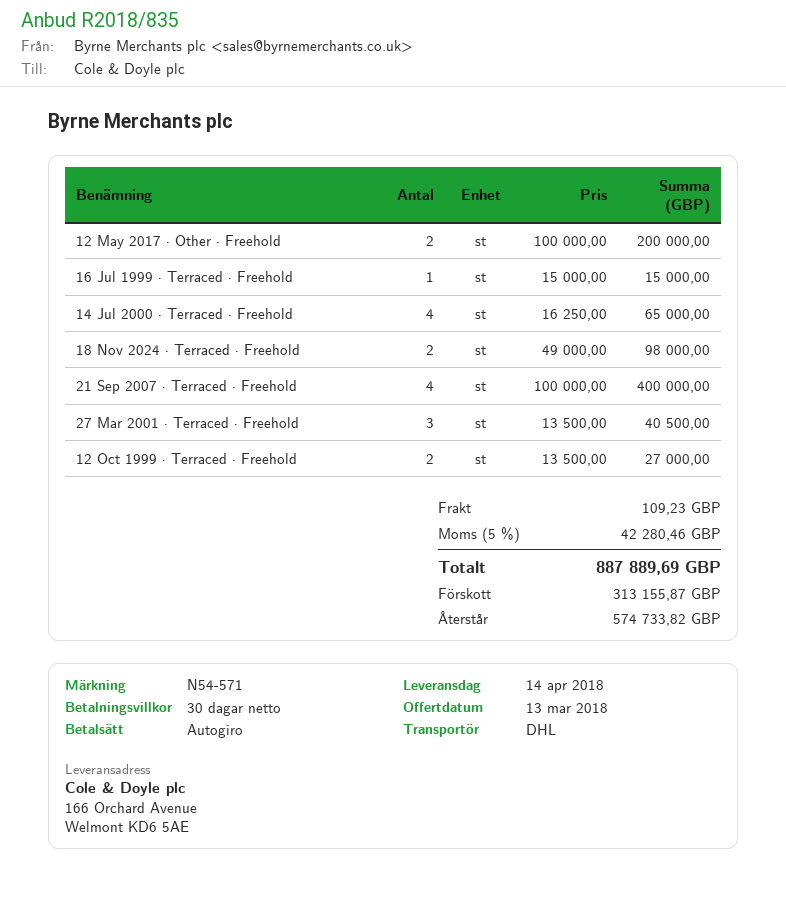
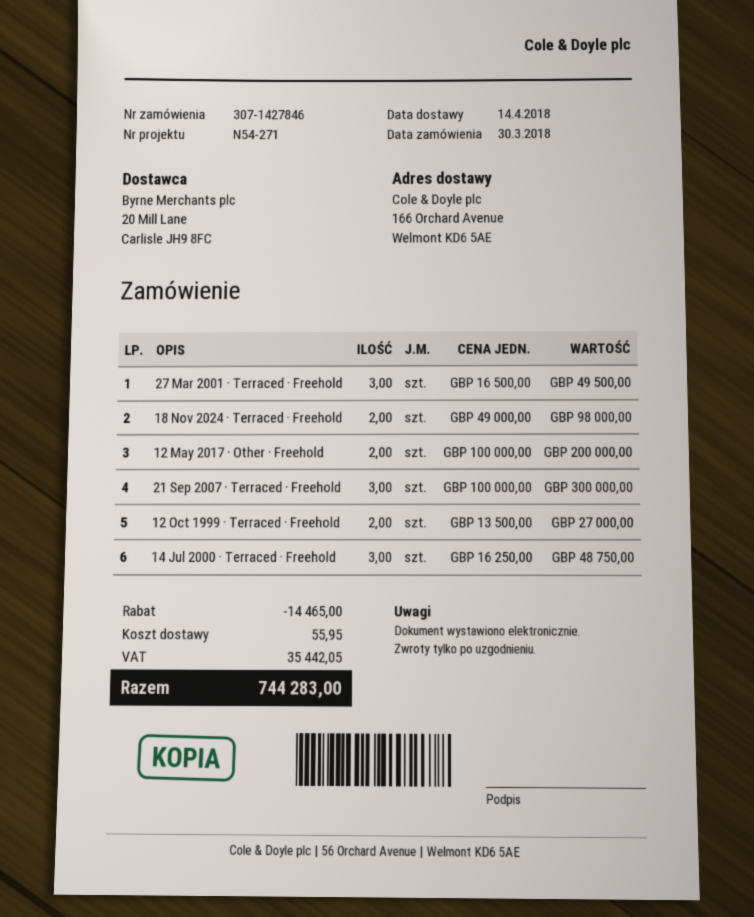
reference: N54-571 -> N54-271
16 Jul 1999 · Terraced · Freehold: 1 x 15000.00 = 15000.00 -> none
14 Jul 2000 · Terraced · Freehold: 4 x 16250.00 = 65000.00 -> 3 x 16250.00 = 48750.00
21 Sep 2007 · Terraced · Freehold: 4 x 100000.00 = 400000.00 -> 3 x 100000.00 = 300000.00
27 Mar 2001 · Terraced · Freehold: 3 x 13500.00 = 40500.00 -> 3 x 16500.00 = 49500.00
discount: none -> 14465.00
shipping: 109.23 -> 55.95
tax: 42280.46 -> 35442.05
total: 887889.69 -> 744283.00

